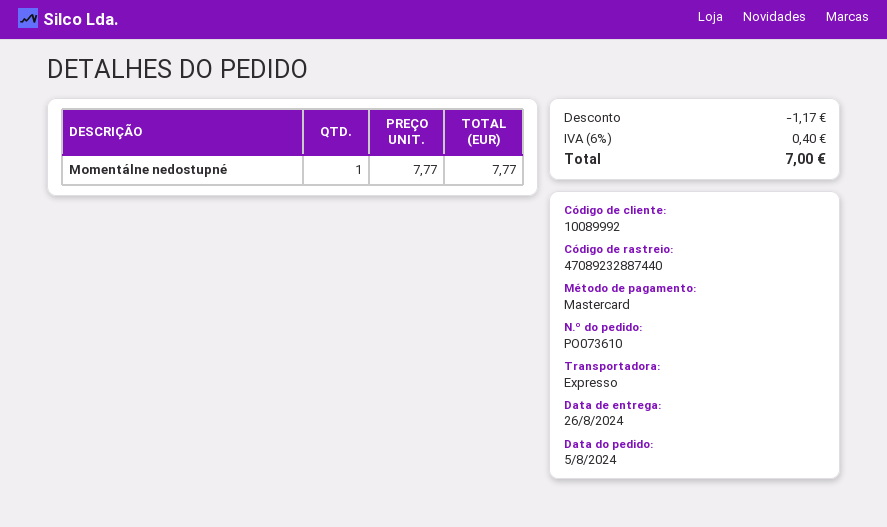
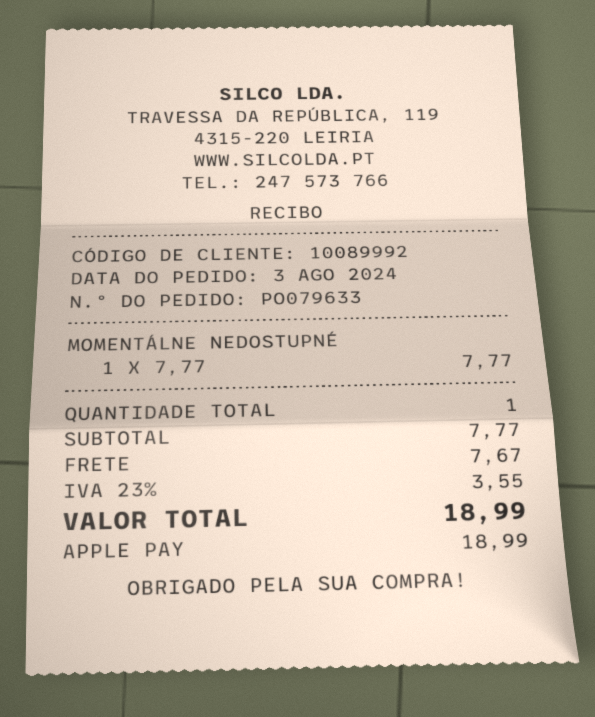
order number: PO073610 -> PO079633
order date: 2024-08-05 -> 2024-08-03
payment method: Mastercard -> Apple Pay
discount: 1.17 -> none
shipping: none -> 7.67
tax: 6% = 0.40 -> 23% = 3.55
total: 7.00 -> 18.99

